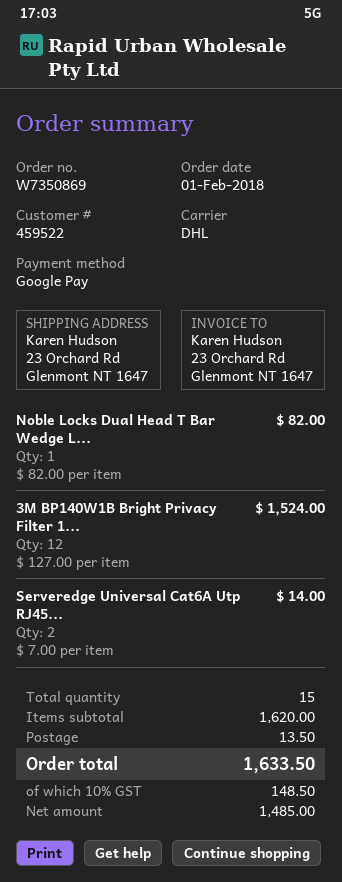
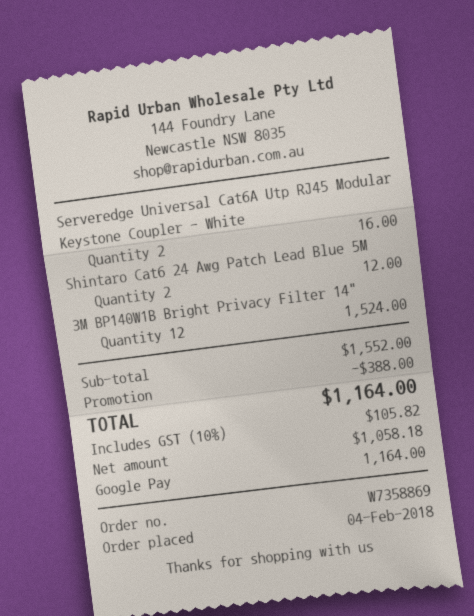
order number: W7350869 -> W7358869
order date: 2018-02-01 -> 2018-02-04
Noble Locks Dual Head T Bar Wedge L...: 1 for 82.00 -> none
Serveredge Universal Cat6A Utp RJ45...: 2 for 14.00 -> 2 for 16.00
Shintaro Cat6 24 Awg Patch Lead Blue 5M: none -> 2 for 12.00
subtotal: 1620.00 -> 1552.00
discount: none -> 388.00
shipping: 13.50 -> none
net: 1485.00 -> 1058.18
tax: 10% = 148.50 -> 10% = 105.82
total: 1633.50 -> 1164.00

